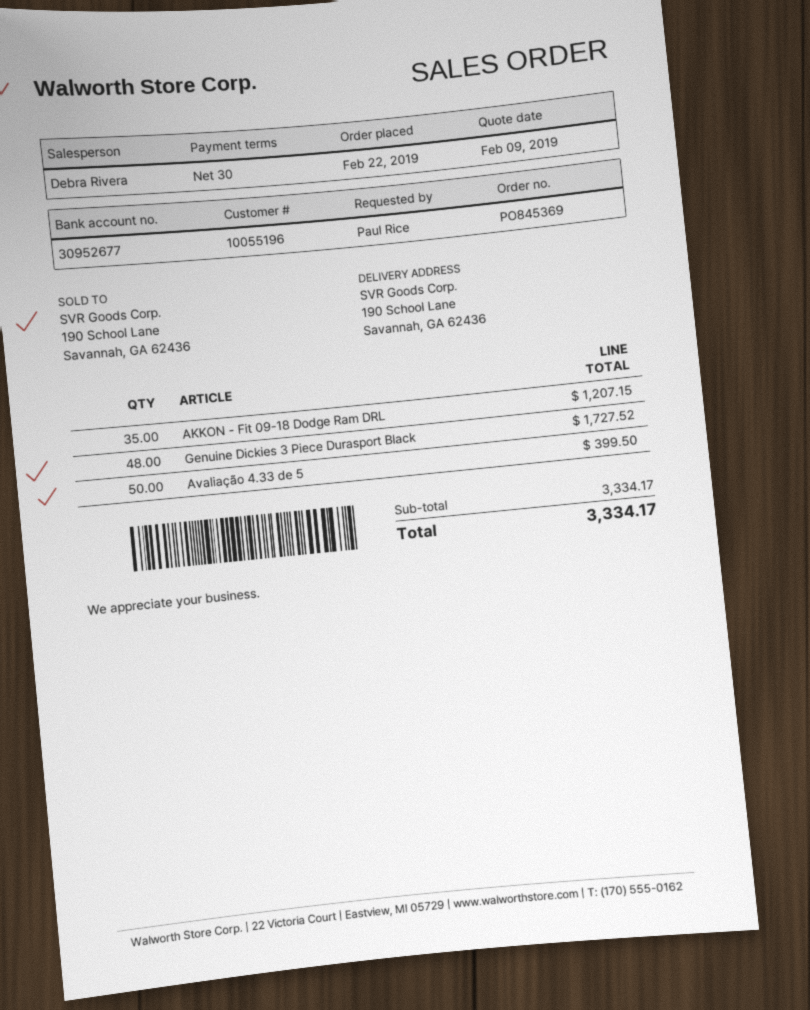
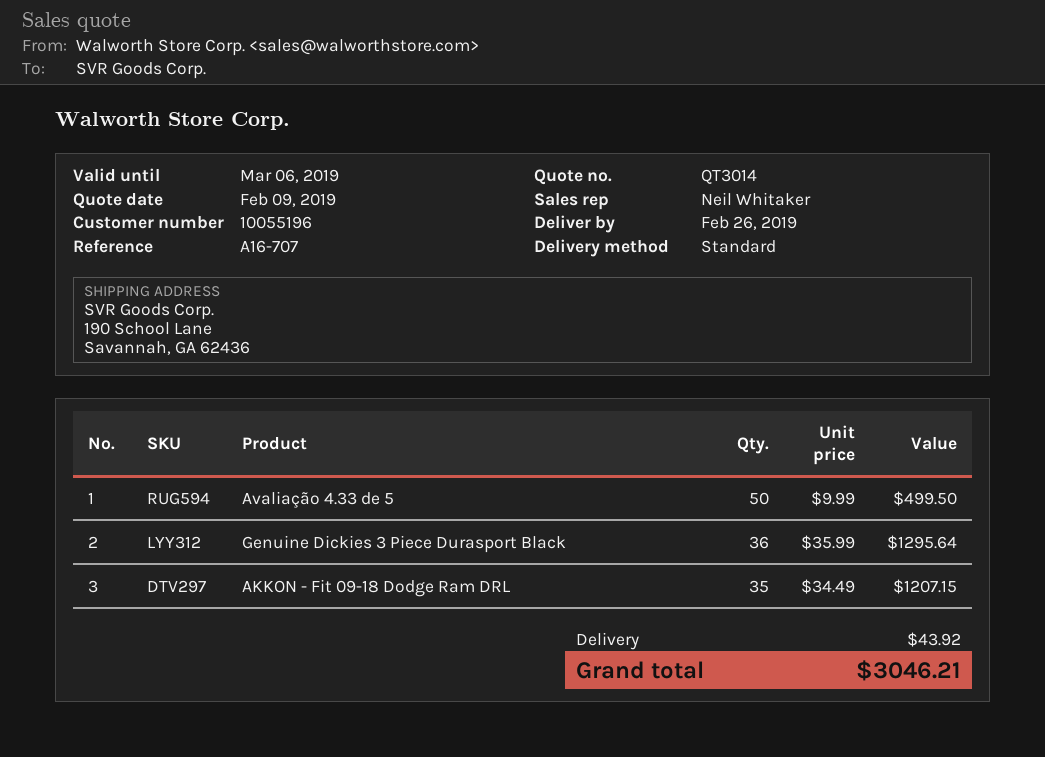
sales rep: Debra Rivera -> Neil Whitaker
Genuine Dickies 3 Piece Durasport Black: 48 for 1727.52 -> 36 for 1295.64
Avaliação 4.33 de 5: 50 for 399.50 -> 50 for 499.50
shipping: none -> 43.92
total: 3334.17 -> 3046.21

